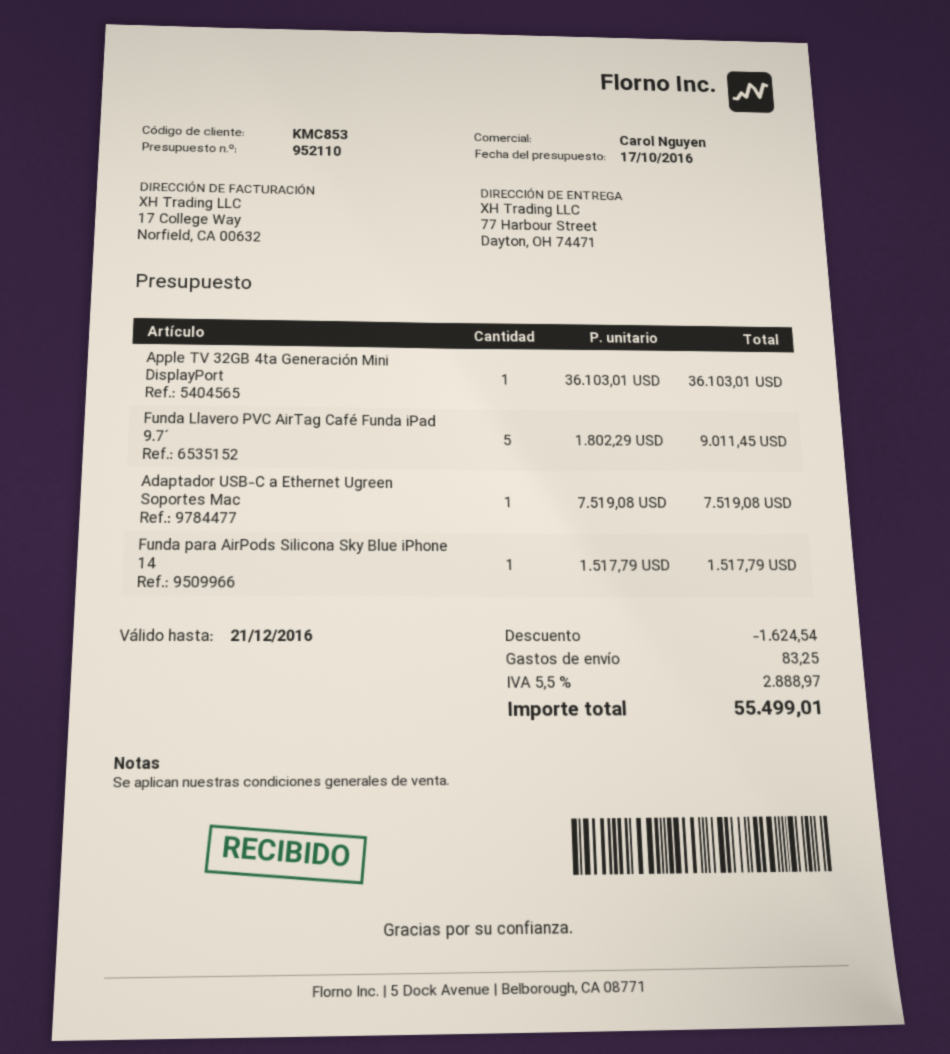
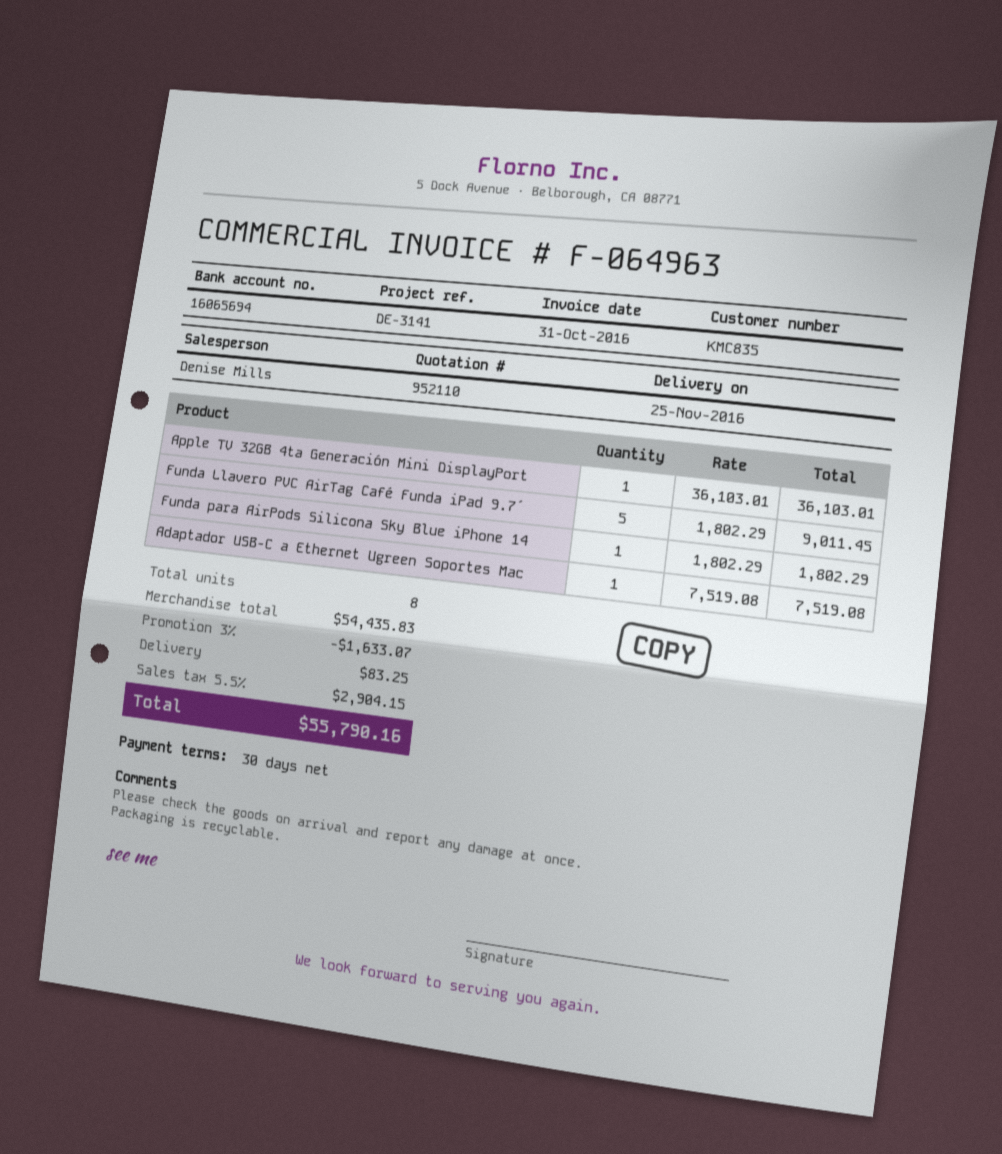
customer number: KMC853 -> KMC835
sales rep: Carol Nguyen -> Denise Mills
Funda para AirPods Silicona Sky Blue iPhone 14: 1 x 1517.79 = 1517.79 -> 1 x 1802.29 = 1802.29
discount: 1624.54 -> 1633.07
tax: 5.5% = 2888.97 -> 5.5% = 2904.15
total: 55499.01 -> 55790.16

